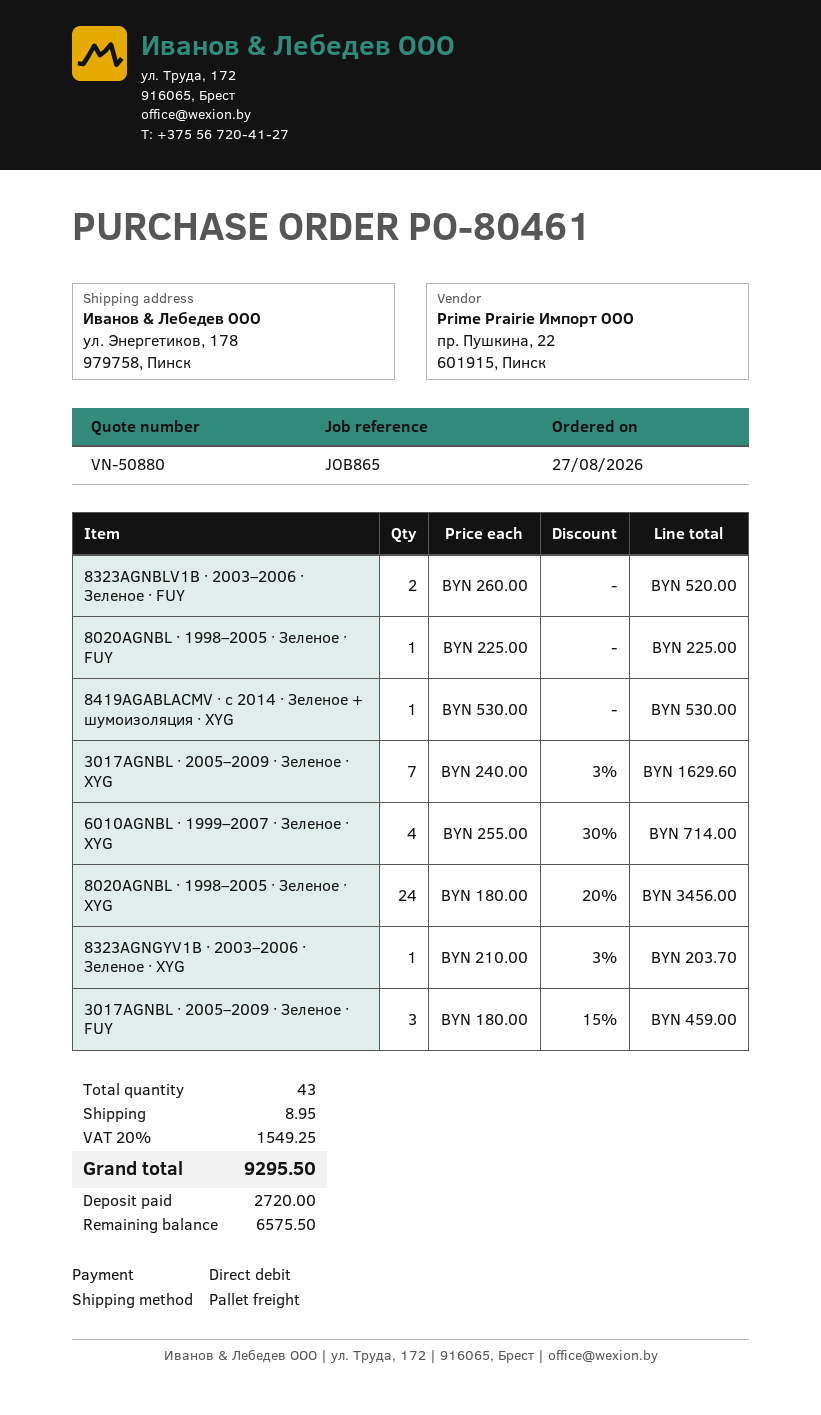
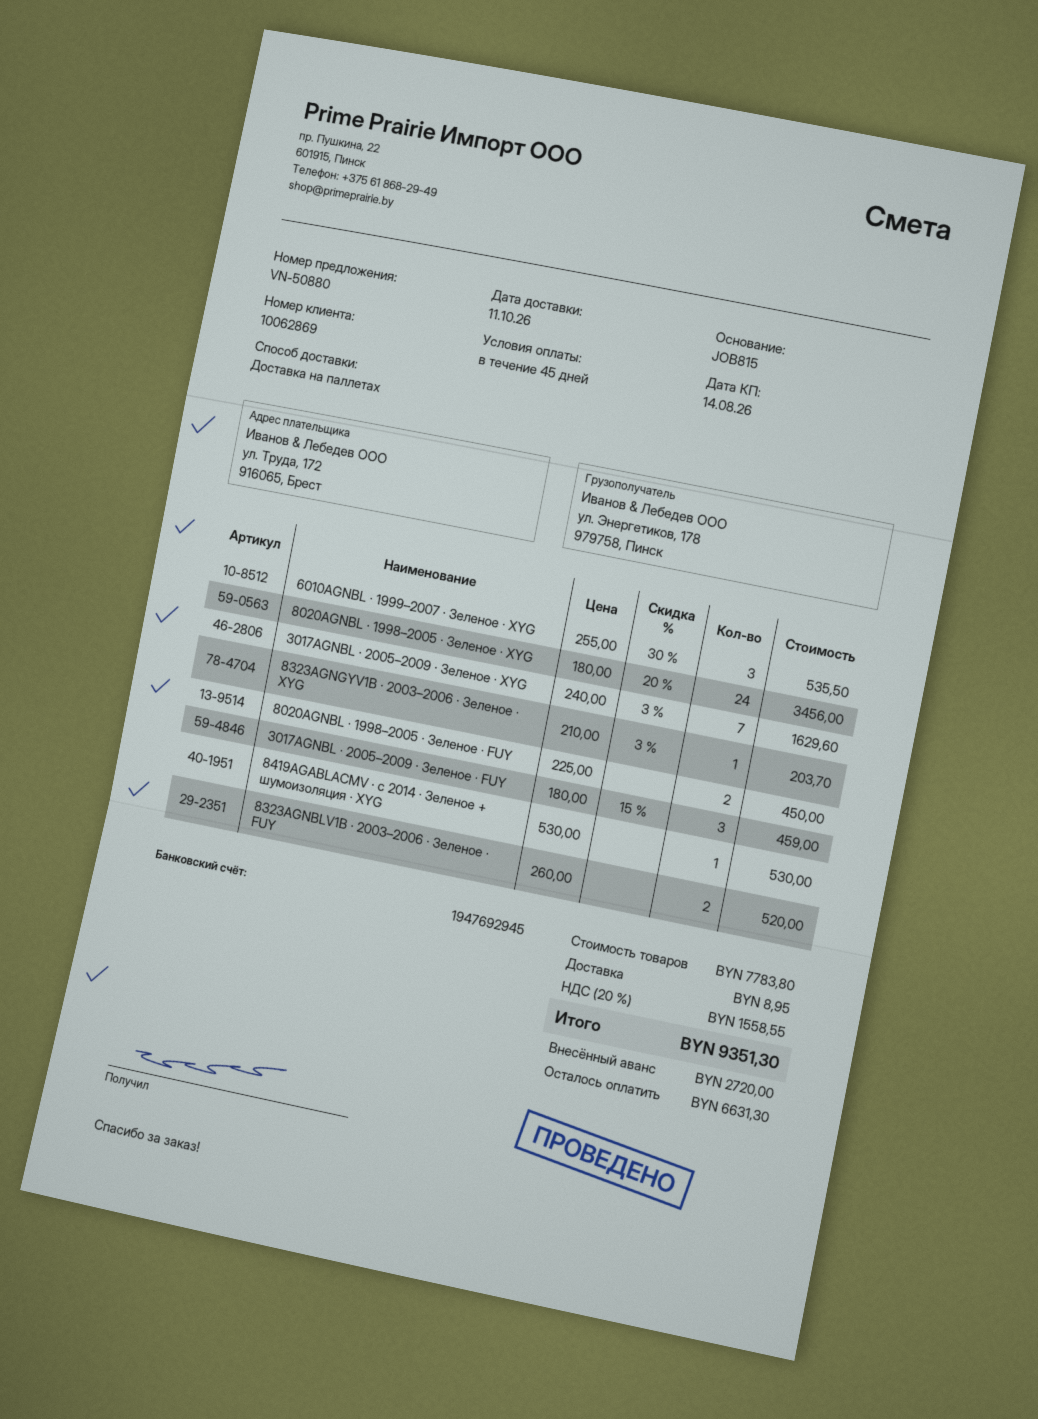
reference: JOB865 -> JOB815
8020AGNBL · 1998–2005 · Зеленое · FUY: 1 x 225.00 = 225.00 -> 2 x 225.00 = 450.00
6010AGNBL · 1999–2007 · Зеленое · XYG: 4 x 255.00 - 30% = 714.00 -> 3 x 255.00 - 30% = 535.50
tax: 20% = 1549.25 -> 20% = 1558.55
total: 9295.50 -> 9351.30
balance: 6575.50 -> 6631.30

